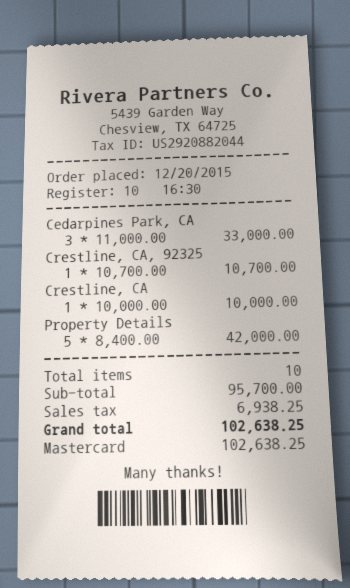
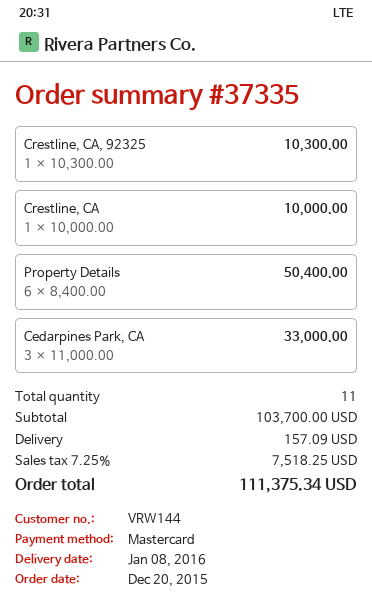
Crestline, CA, 92325: 1 x 10700.00 = 10700.00 -> 1 x 10300.00 = 10300.00
Property Details: 5 x 8400.00 = 42000.00 -> 6 x 8400.00 = 50400.00
total quantity: 10 -> 11
subtotal: 95700.00 -> 103700.00
shipping: none -> 157.09
tax: 6938.25 -> 7518.25
total: 102638.25 -> 111375.34

